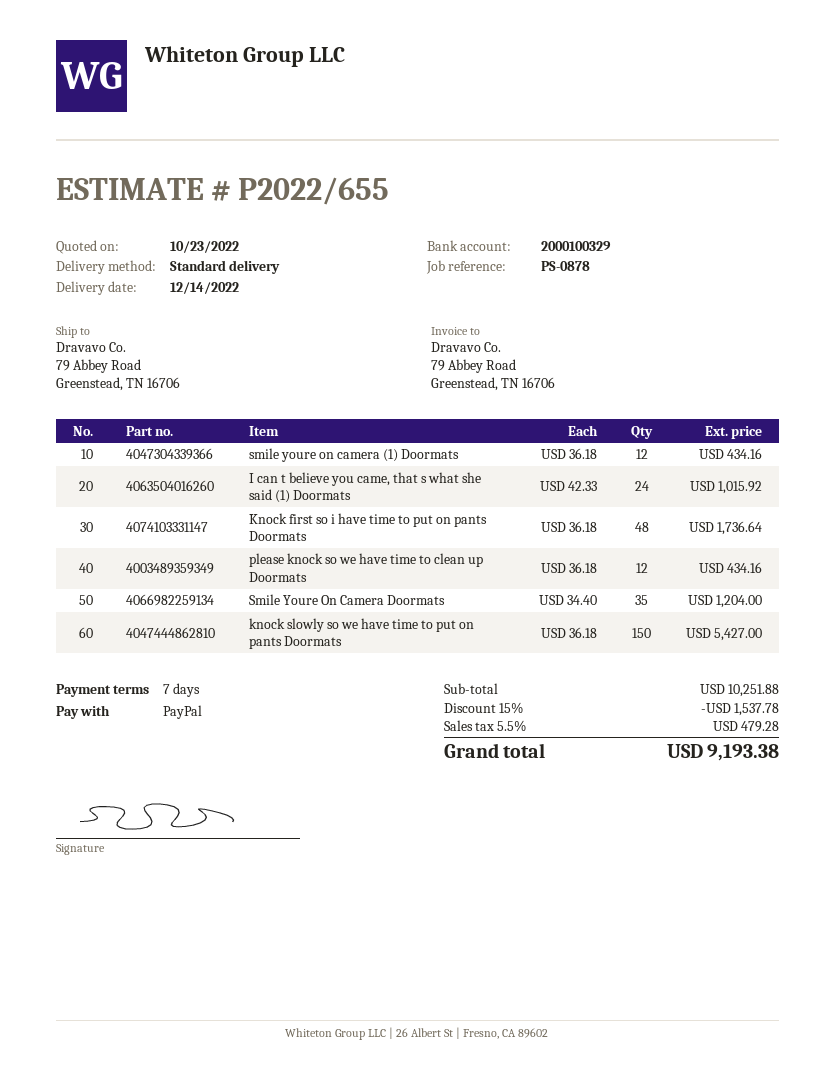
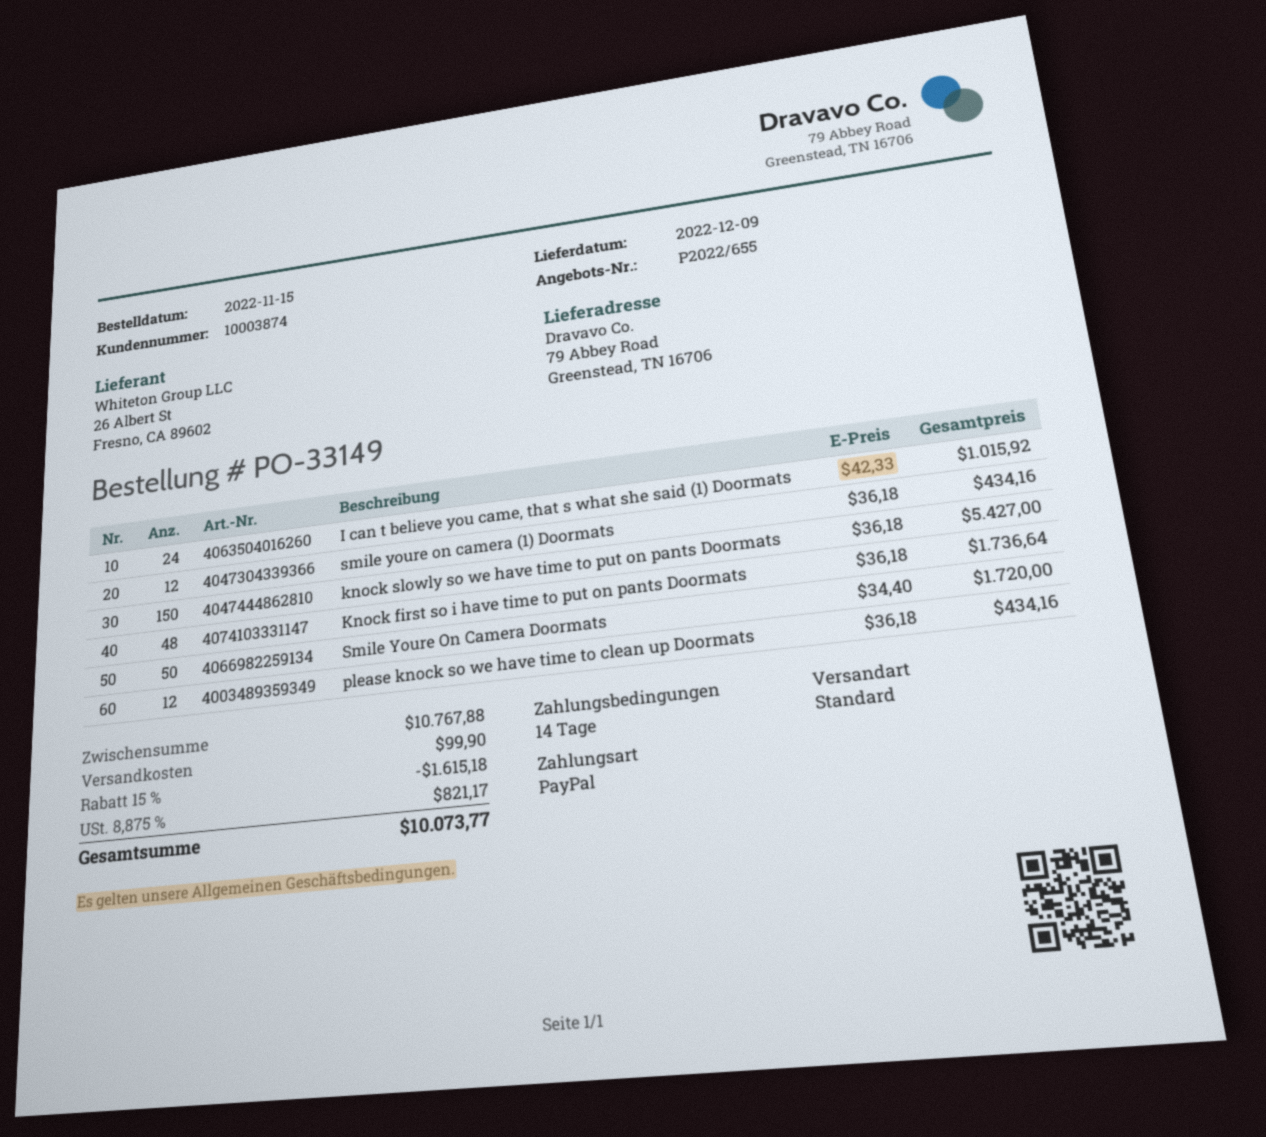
delivery date: 2022-12-14 -> 2022-12-09
payment terms: 7 days -> 14 days
Smile Youre On Camera Doormats: 35 x 34.40 = 1204.00 -> 50 x 34.40 = 1720.00
subtotal: 10251.88 -> 10767.88
discount: 15% = 1537.78 -> 15% = 1615.18
shipping: none -> 99.90
tax: 5.5% = 479.28 -> 8.875% = 821.17
total: 9193.38 -> 10073.77

